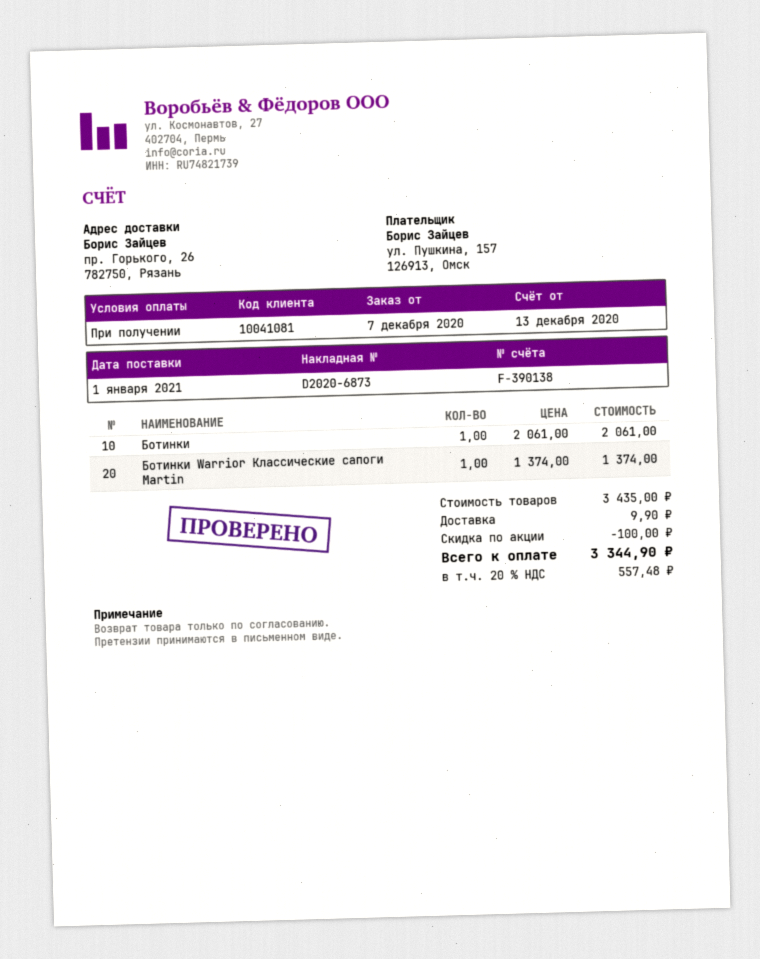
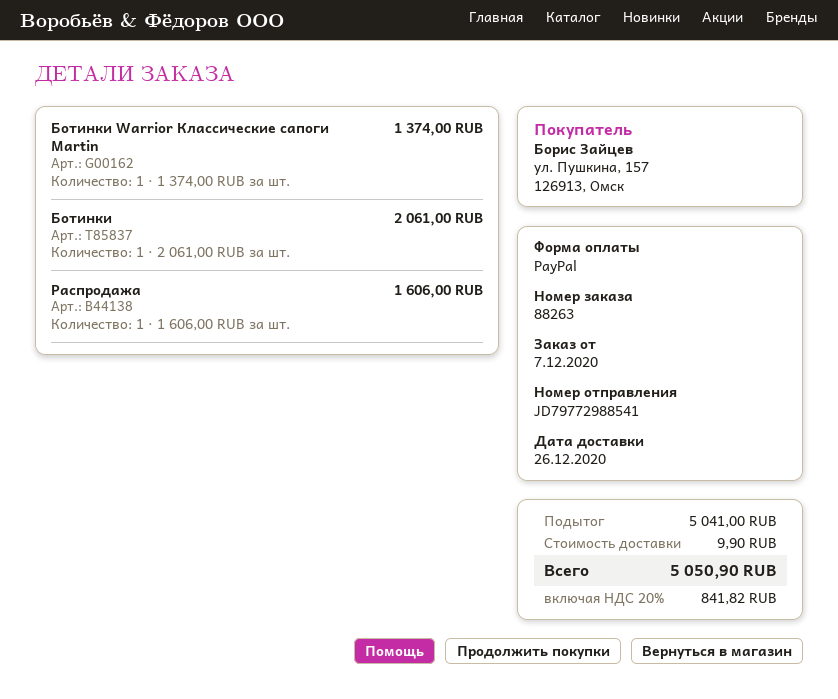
delivery date: 2021-01-01 -> 2020-12-26
Распродажа: none -> 1 x 1606.00 = 1606.00
subtotal: 3435.00 -> 5041.00
discount: 100.00 -> none
tax: 20% = 557.48 -> 20% = 841.82
total: 3344.90 -> 5050.90

